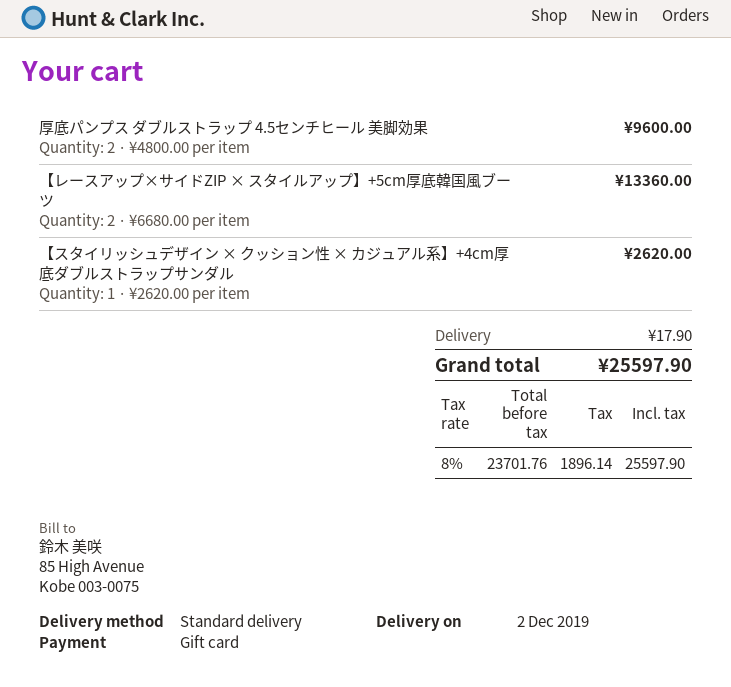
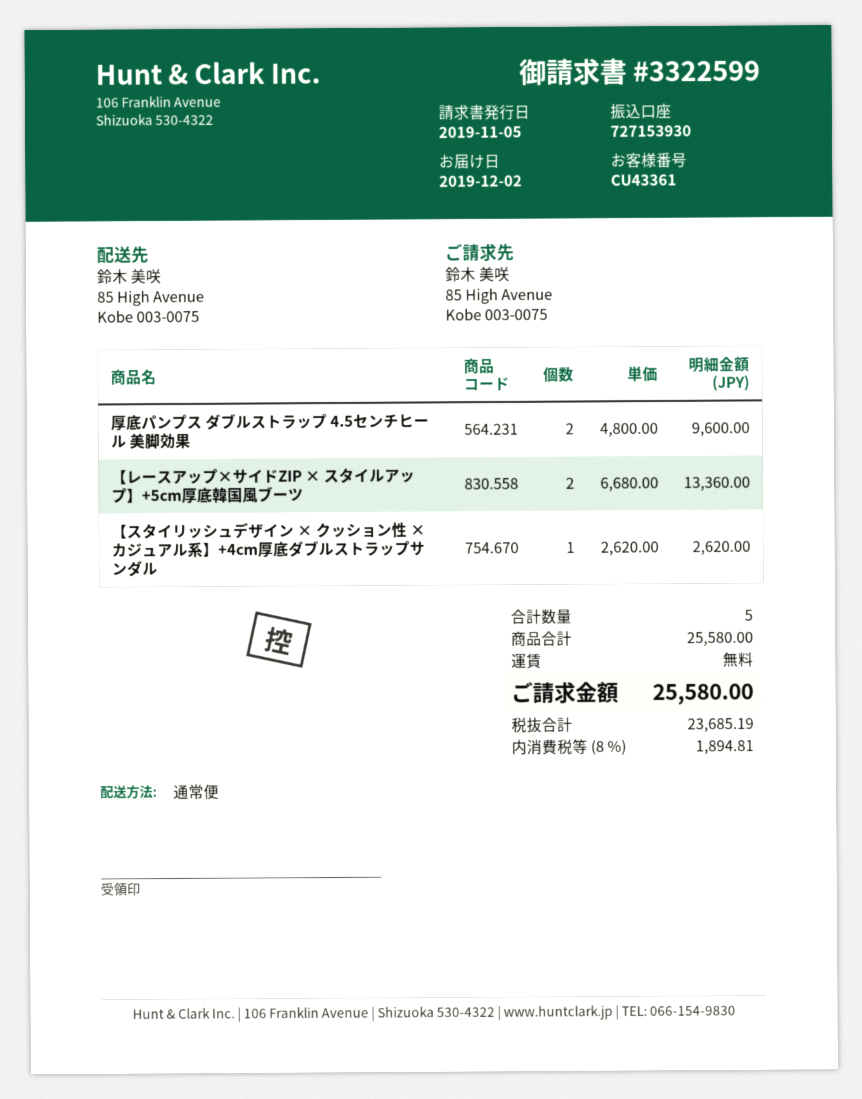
shipping: 17.90 -> 0.00
net: 23701.76 -> 23685.19
tax: 8% = 1896.14 -> 8% = 1894.81
total: 25597.90 -> 25580.00

